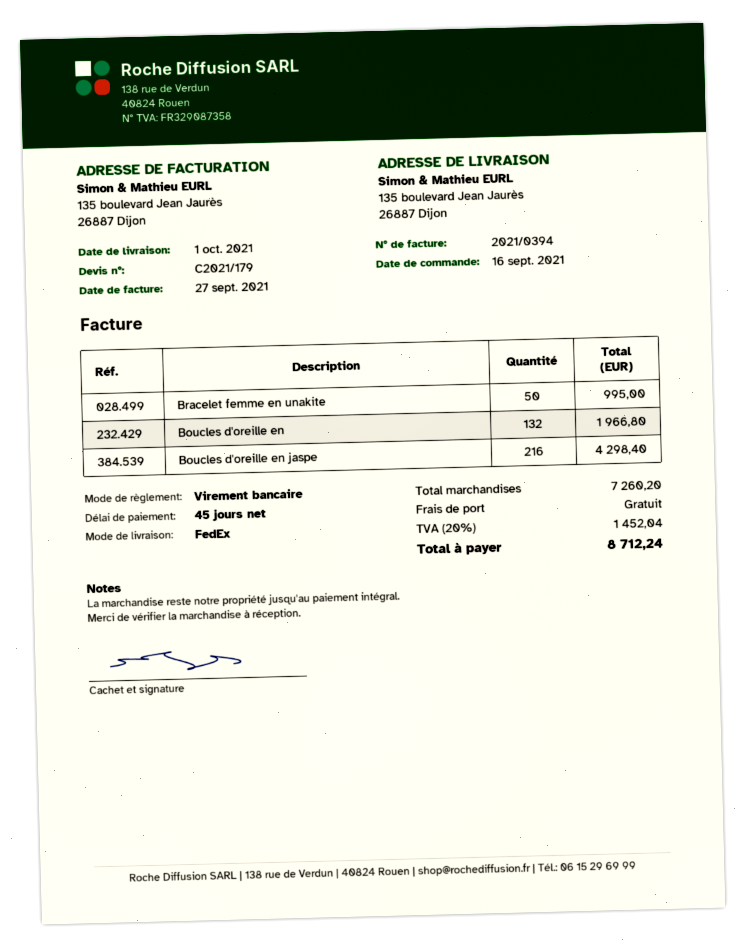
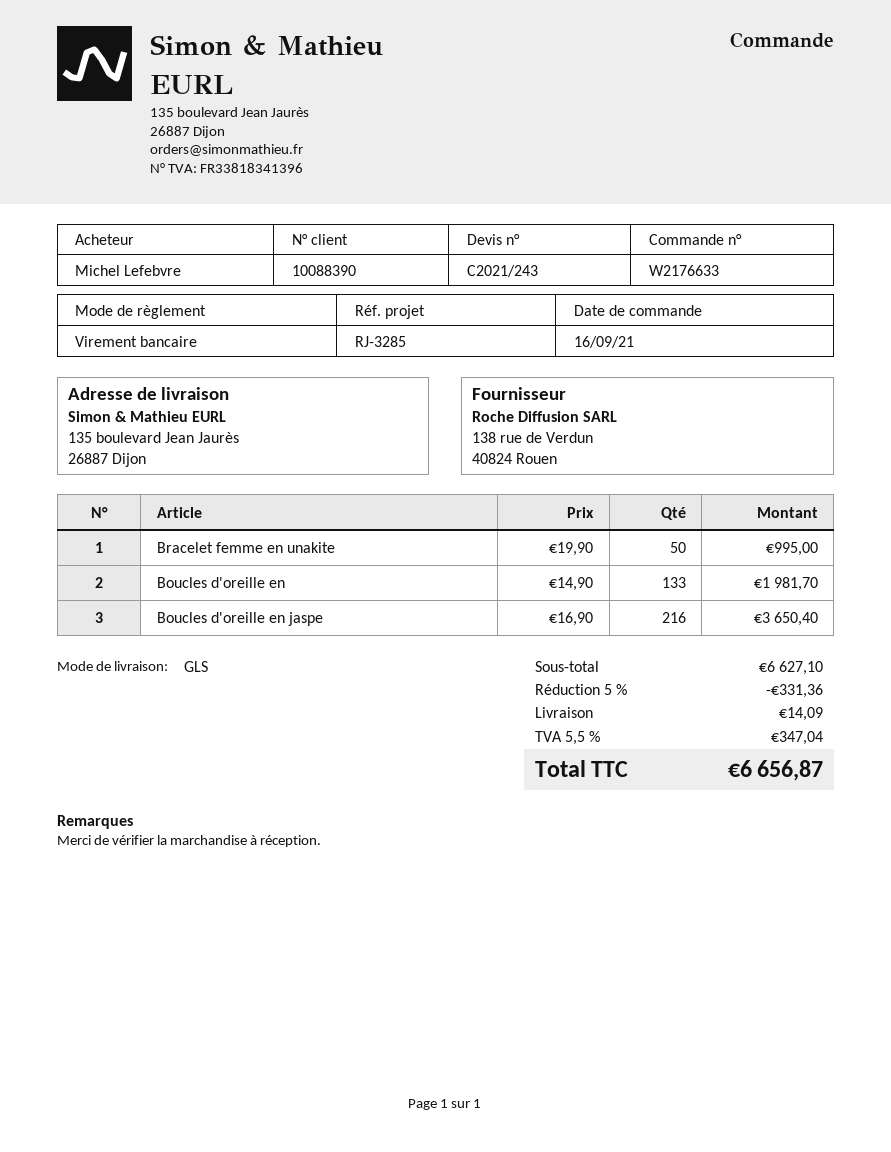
quote number: C2021/179 -> C2021/243
shipping method: FedEx -> GLS
Boucles d'oreille en: 132 for 1966.80 -> 133 for 1981.70
Boucles d'oreille en jaspe: 216 for 4298.40 -> 216 for 3650.40
subtotal: 7260.20 -> 6627.10
discount: none -> 5% = 331.36
shipping: 0.00 -> 14.09
tax: 20% = 1452.04 -> 5.5% = 347.04
total: 8712.24 -> 6656.87

